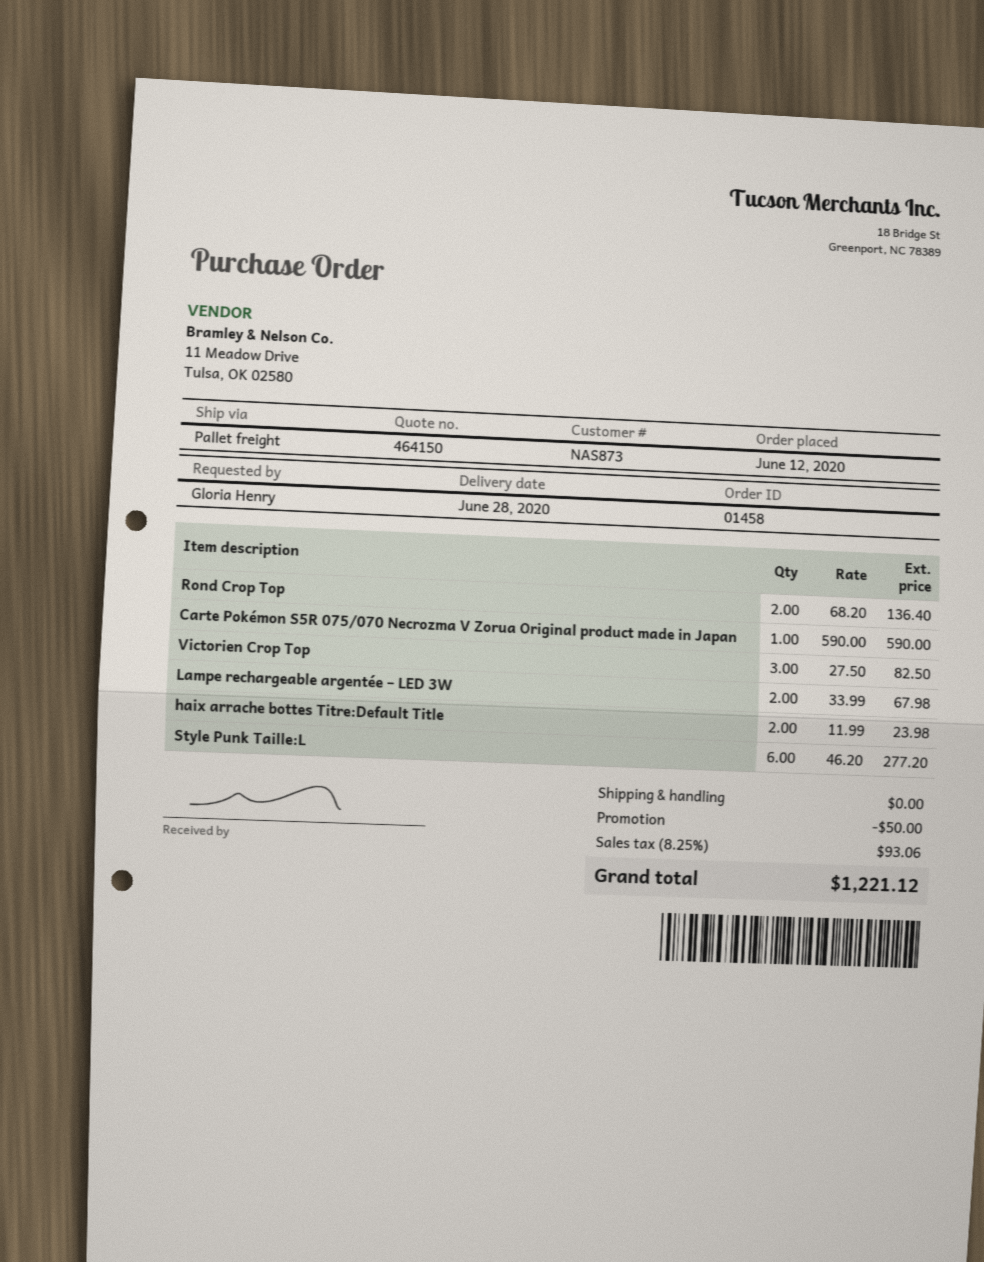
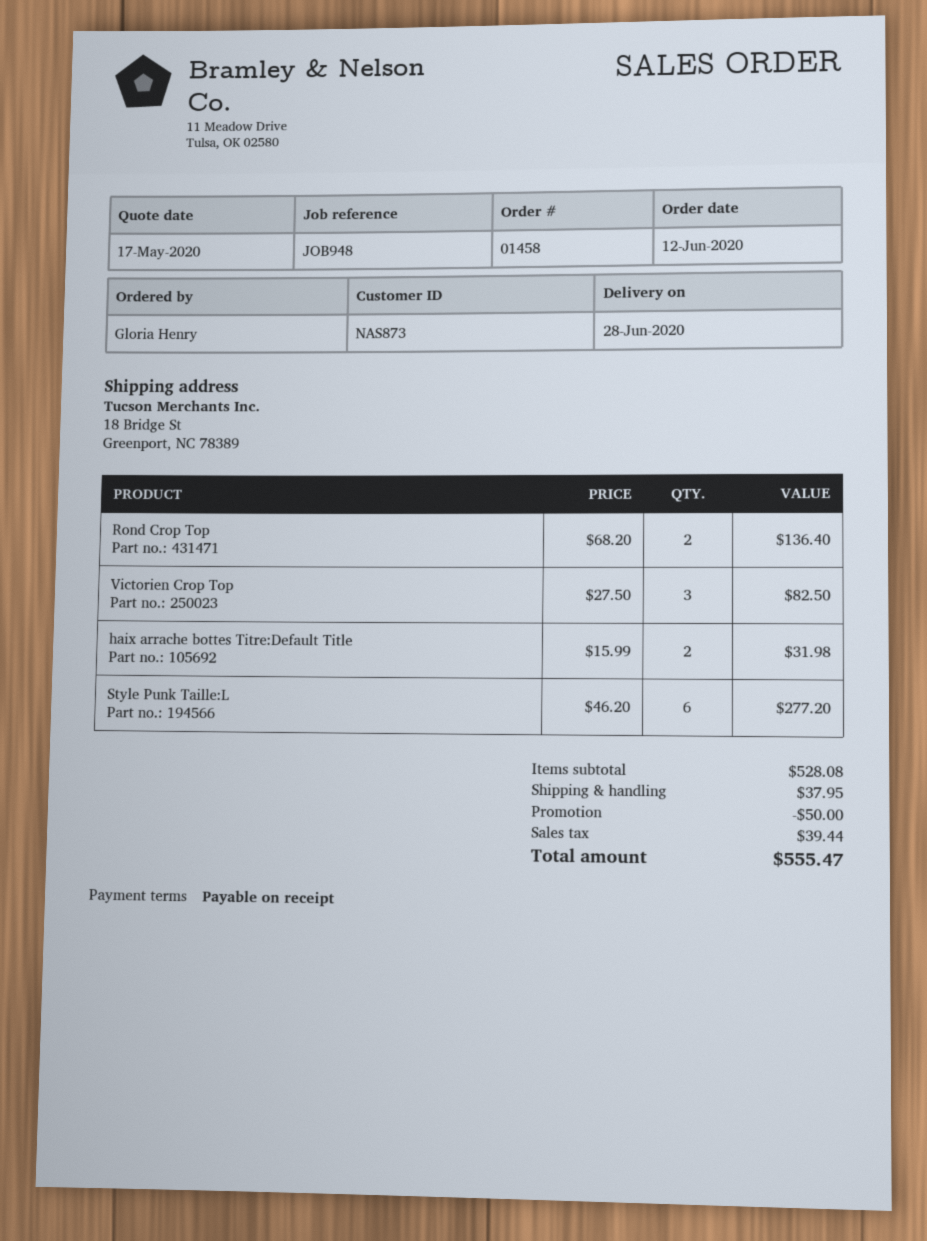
Carte Pokémon S5R 075/070 Necrozma V Zorua Original product made in Japan: 1 x 590.00 = 590.00 -> none
Lampe rechargeable argentée – LED 3W: 2 x 33.99 = 67.98 -> none
haix arrache bottes Titre:Default Title: 2 x 11.99 = 23.98 -> 2 x 15.99 = 31.98
shipping: 0.00 -> 37.95
tax: 93.06 -> 39.44
total: 1221.12 -> 555.47

